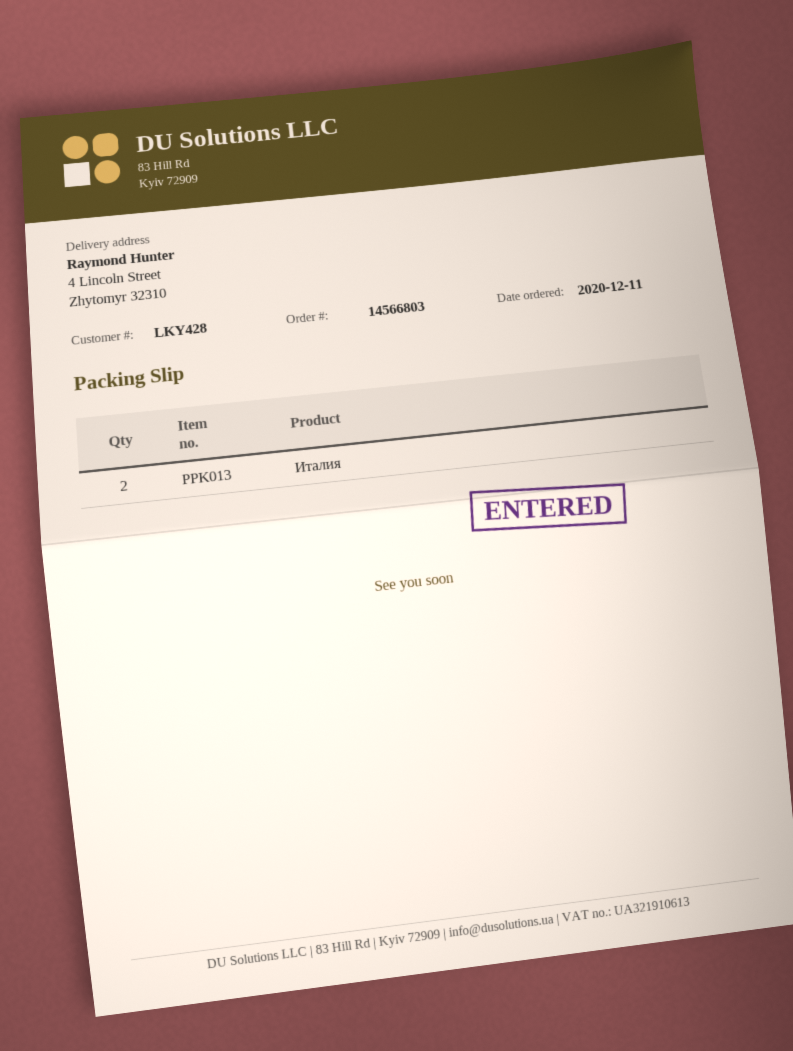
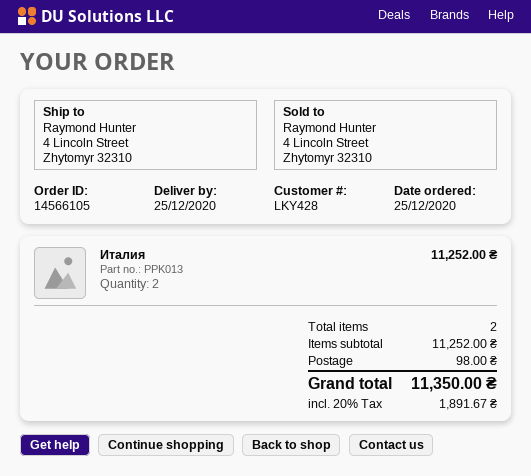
order number: 14566803 -> 14566105
order date: 2020-12-11 -> 2020-12-25

